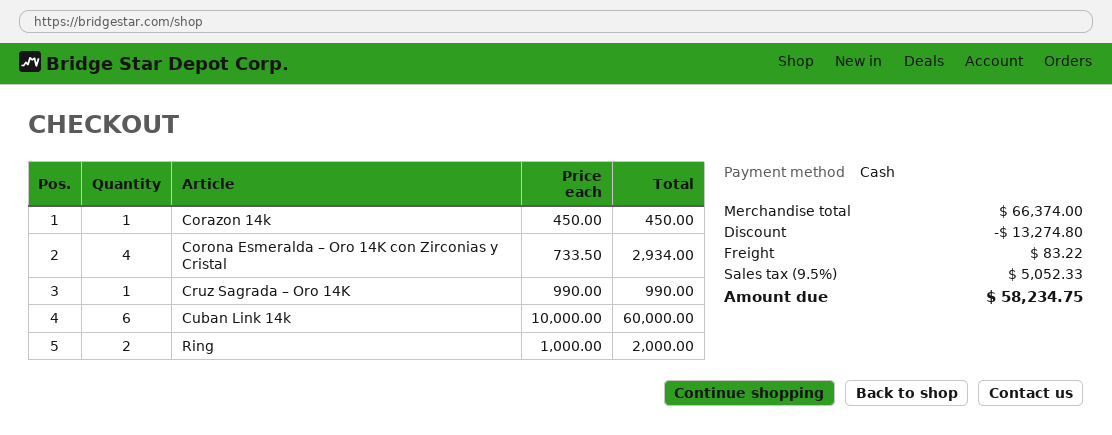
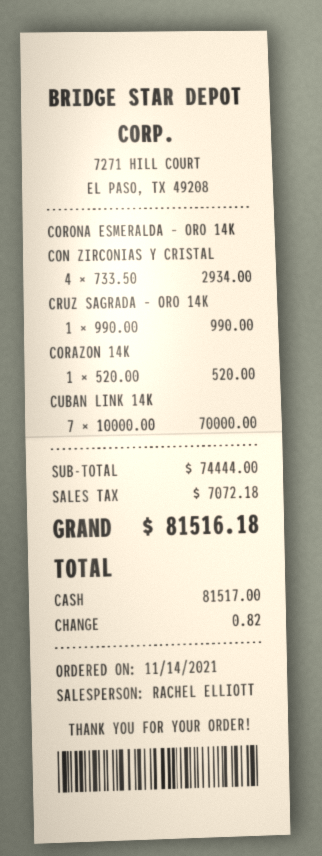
Corazon 14k: 1 x 450.00 = 450.00 -> 1 x 520.00 = 520.00
Cuban Link 14k: 6 x 10000.00 = 60000.00 -> 7 x 10000.00 = 70000.00
Ring: 2 x 1000.00 = 2000.00 -> none
subtotal: 66374.00 -> 74444.00
discount: 13274.80 -> none
shipping: 83.22 -> none
tax: 5052.33 -> 7072.18
total: 58234.75 -> 81516.18

